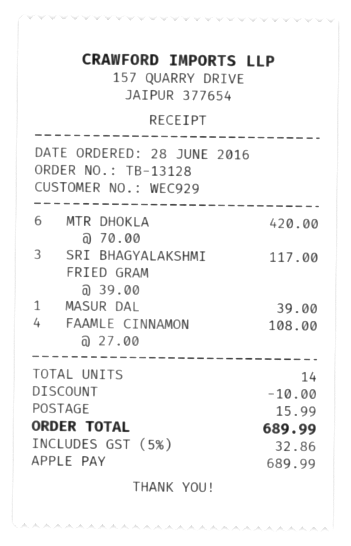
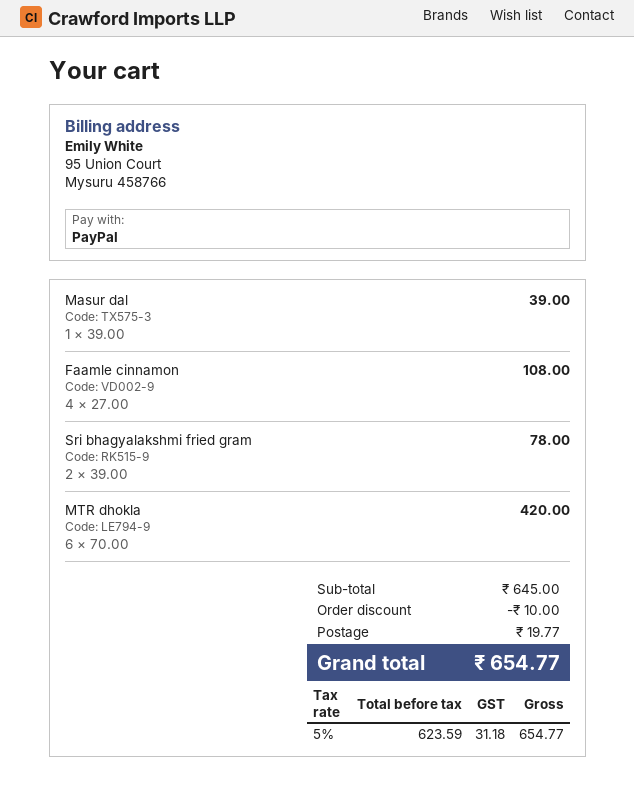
payment method: Apple Pay -> PayPal
SRI BHAGYALAKSHMI FRIED GRAM: 3 x 39.00 = 117.00 -> 2 x 39.00 = 78.00
shipping: 15.99 -> 19.77
tax: 5% = 32.86 -> 5% = 31.18
total: 689.99 -> 654.77

